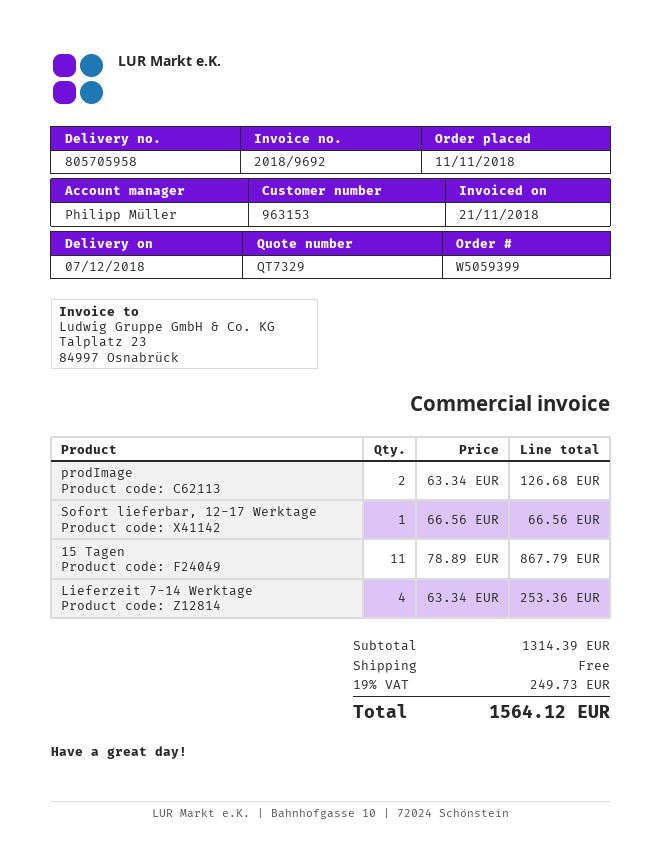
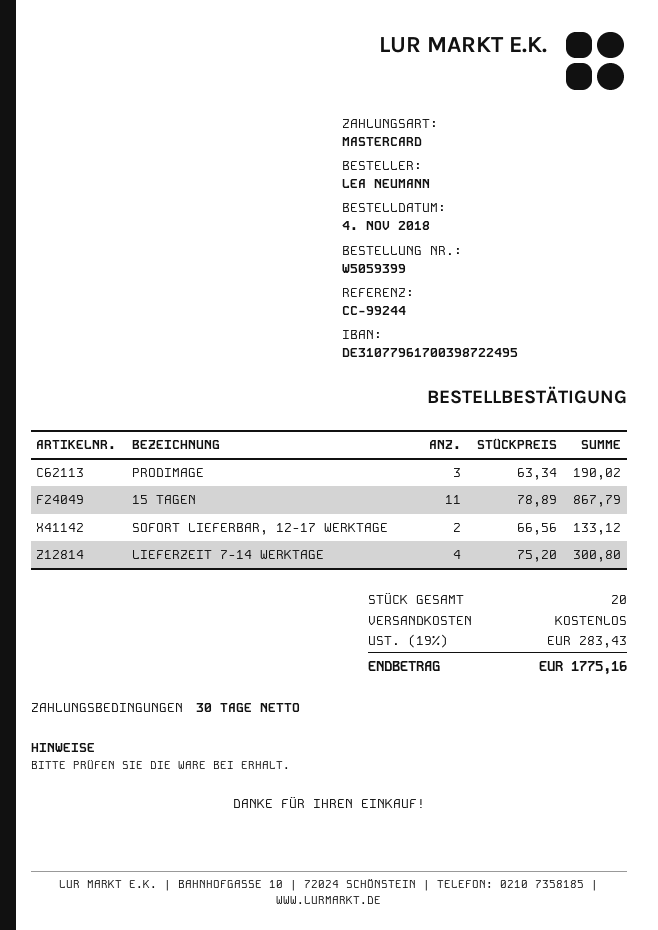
order date: 2018-11-11 -> 2018-11-04
prodImage: 2 x 63.34 = 126.68 -> 3 x 63.34 = 190.02
Sofort lieferbar, 12-17 Werktage: 1 x 66.56 = 66.56 -> 2 x 66.56 = 133.12
Lieferzeit 7-14 Werktage: 4 x 63.34 = 253.36 -> 4 x 75.20 = 300.80
tax: 19% = 249.73 -> 19% = 283.43
total: 1564.12 -> 1775.16

